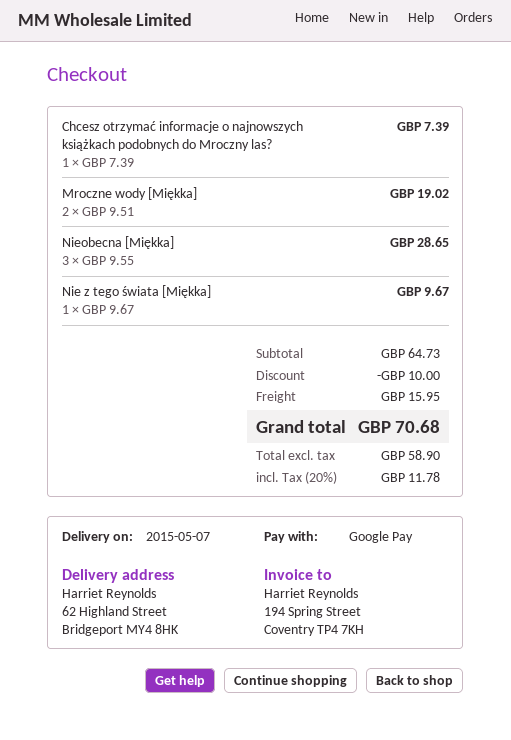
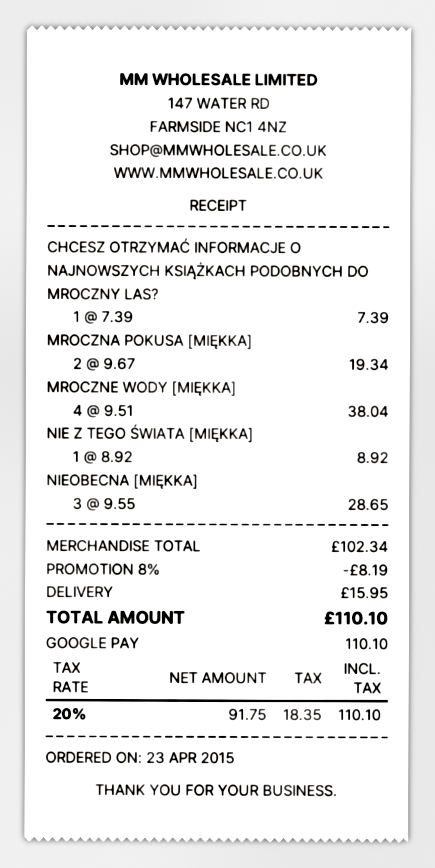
Mroczne wody [Miękka]: 2 x 9.51 = 19.02 -> 4 x 9.51 = 38.04
Nie z tego świata [Miękka]: 1 x 9.67 = 9.67 -> 1 x 8.92 = 8.92
MROCZNA POKUSA [MIĘKKA]: none -> 2 x 9.67 = 19.34
subtotal: 64.73 -> 102.34
discount: 10.00 -> 8.19
net: 58.90 -> 91.75
tax: 20% = 11.78 -> 20% = 18.35
total: 70.68 -> 110.10

